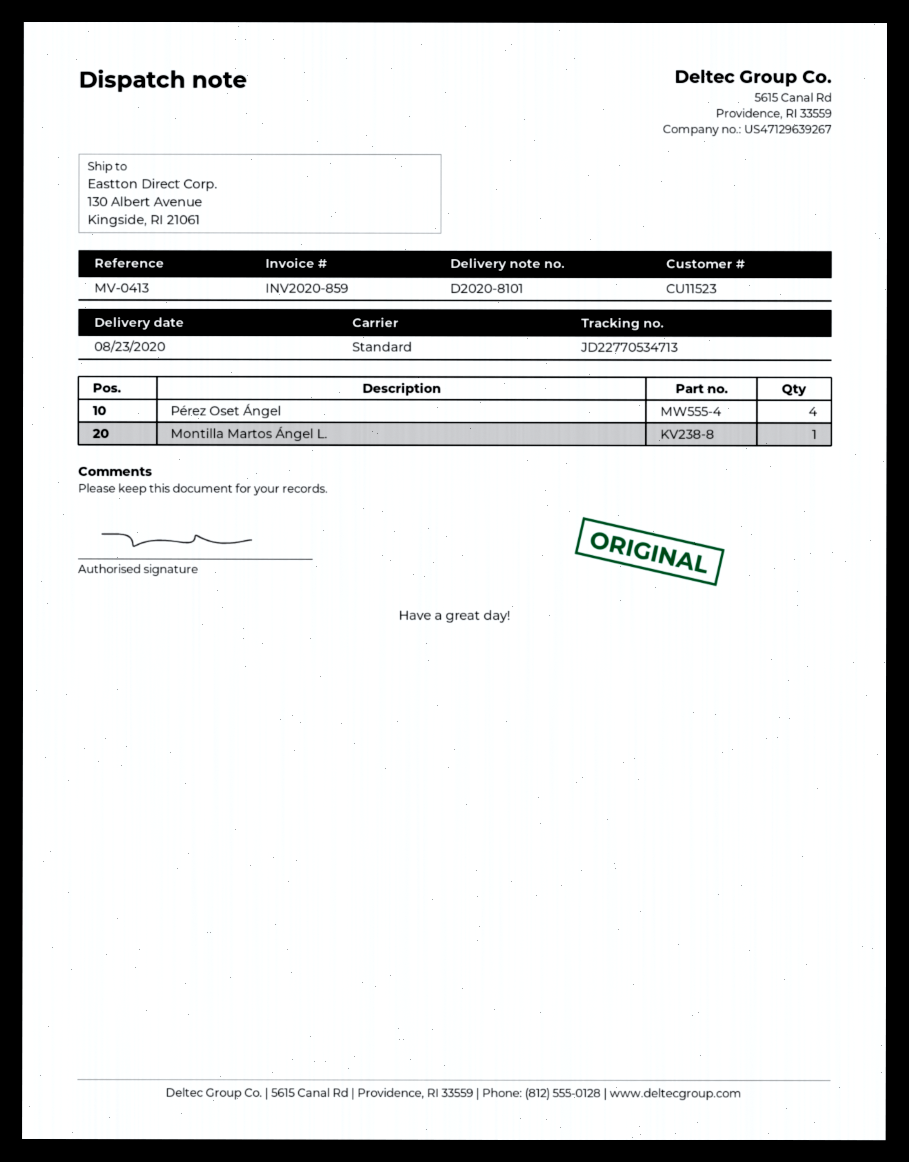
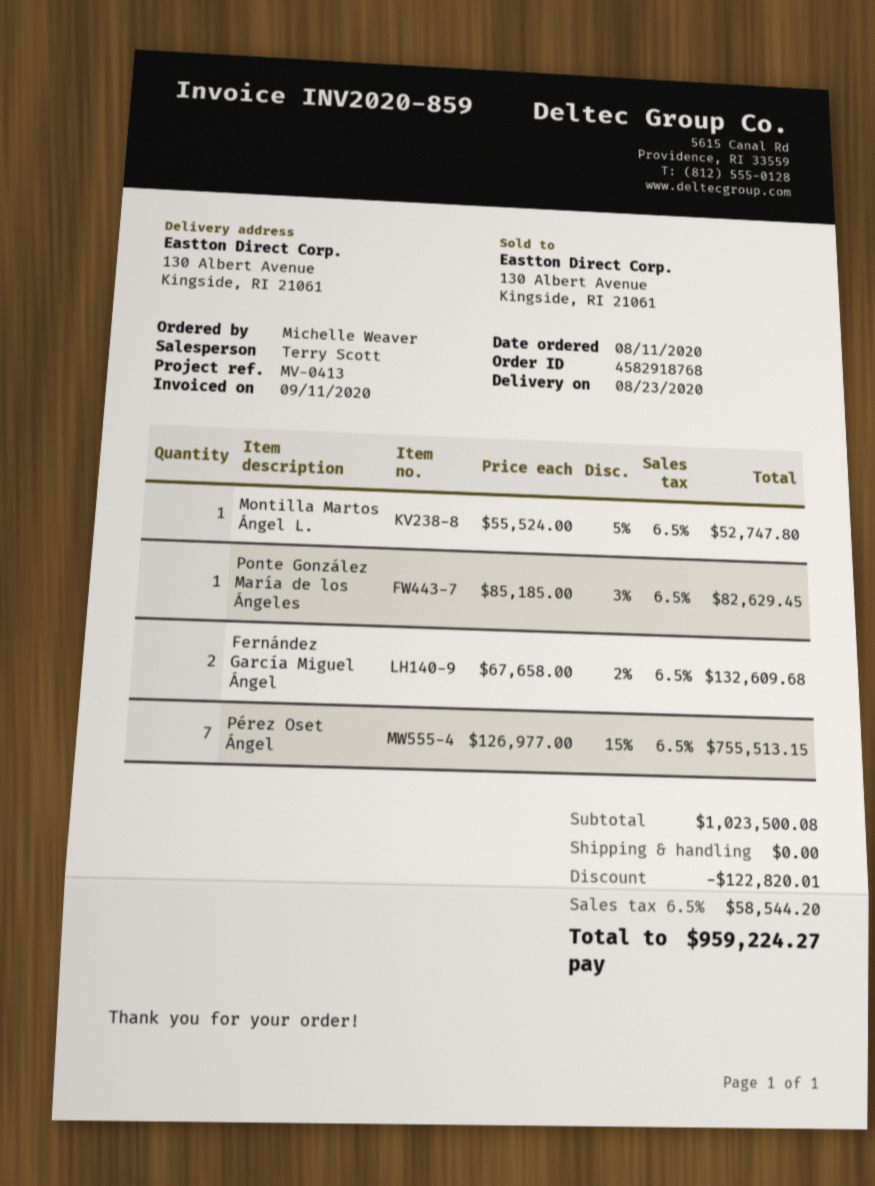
Pérez Oset Ángel: 4 -> 7
Ponte González María de los Ángeles: none -> 1
Fernández García Miguel Ángel: none -> 2

